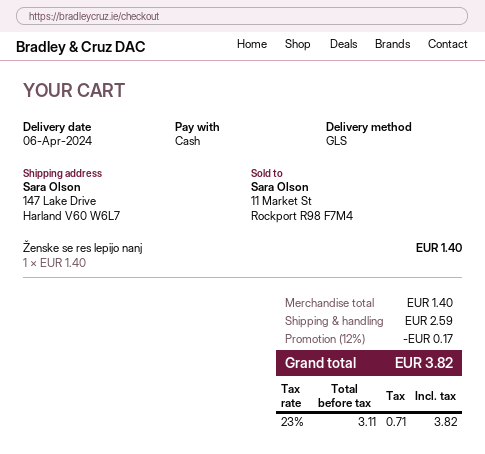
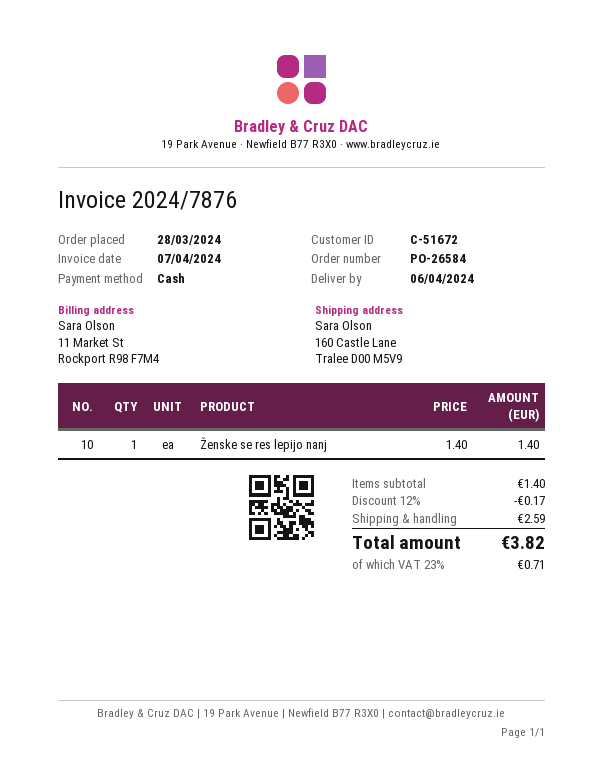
ship to: 147 Lake Drive, Harland V60 W6L7 -> 160 Castle Lane, Tralee D00 M5V9

